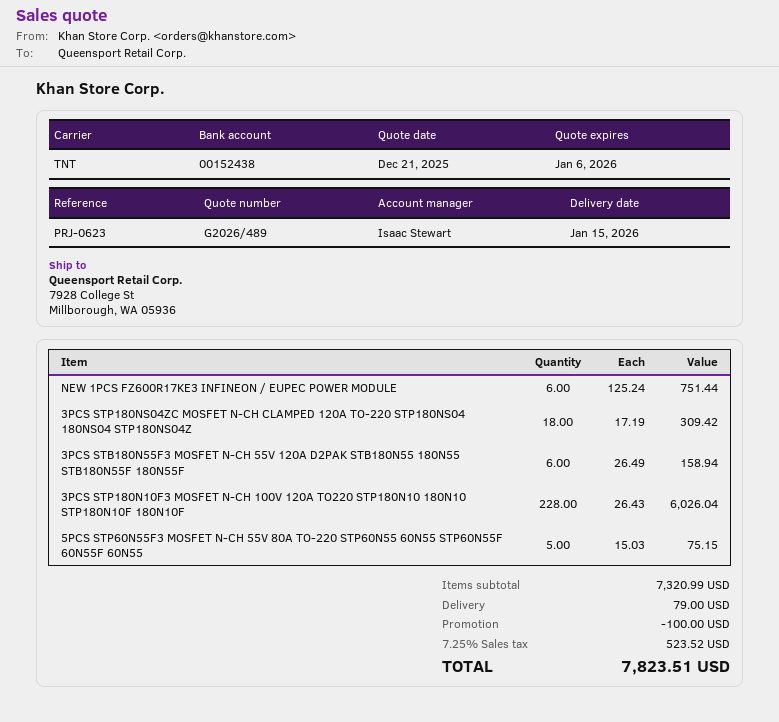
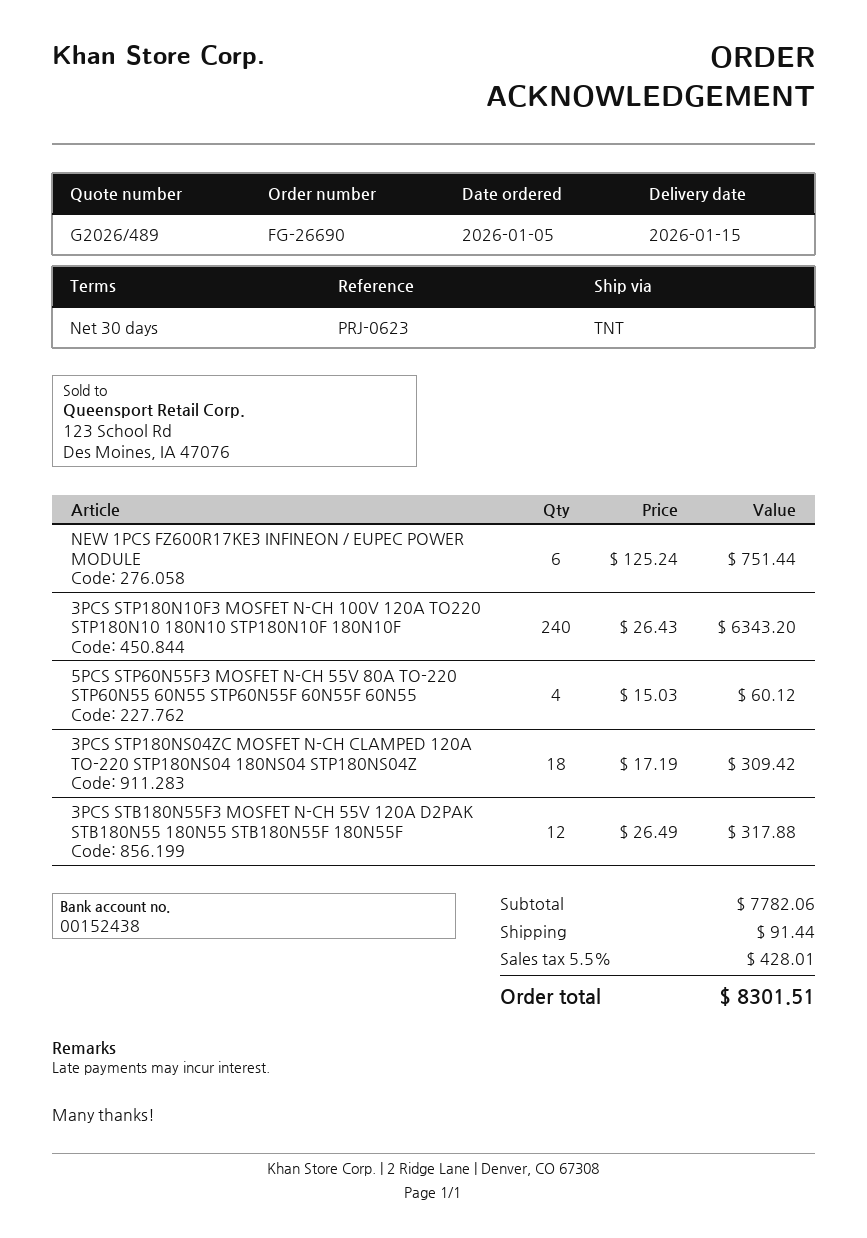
3PCS STB180N55F3 MOSFET N-CH 55V 120A D2PAK STB180N55 180N55 STB180N55F 180N55F: 6 x 26.49 = 158.94 -> 12 x 26.49 = 317.88
3PCS STP180N10F3 MOSFET N-CH 100V 120A TO220 STP180N10 180N10 STP180N10F 180N10F: 228 x 26.43 = 6026.04 -> 240 x 26.43 = 6343.20
5PCS STP60N55F3 MOSFET N-CH 55V 80A TO-220 STP60N55 60N55 STP60N55F 60N55F 60N55: 5 x 15.03 = 75.15 -> 4 x 15.03 = 60.12
subtotal: 7320.99 -> 7782.06
discount: 100.00 -> none
shipping: 79.00 -> 91.44
tax: 7.25% = 523.52 -> 5.5% = 428.01
total: 7823.51 -> 8301.51

